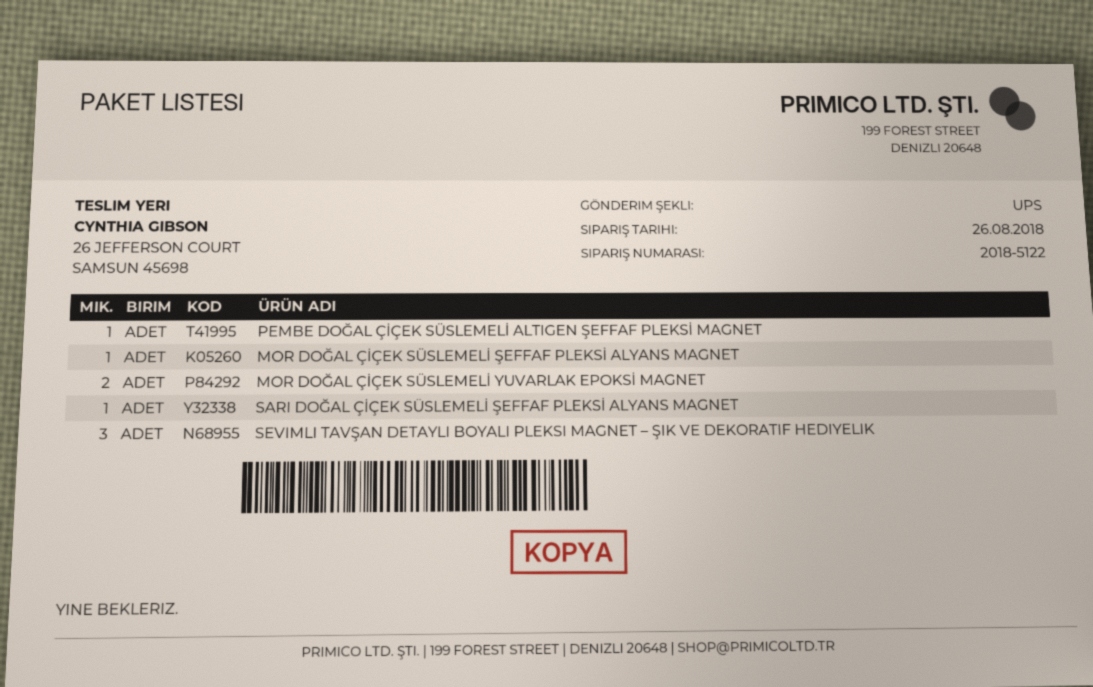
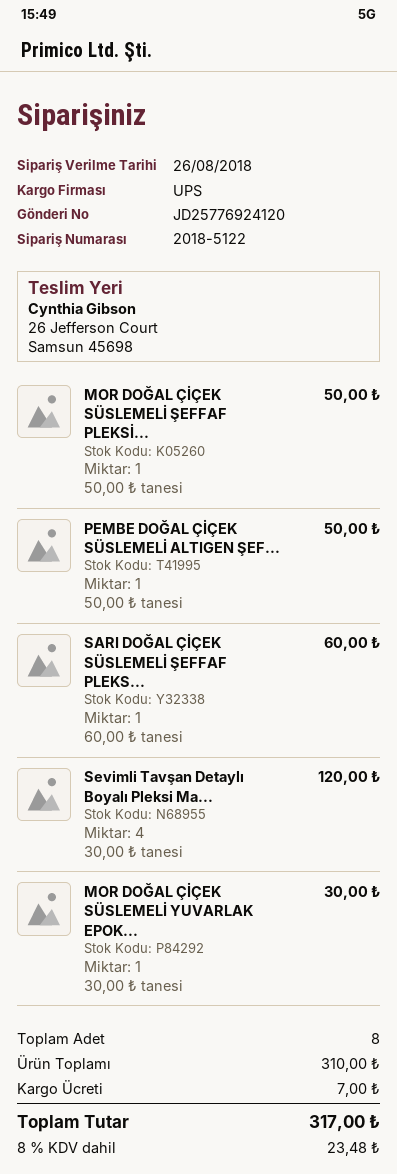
MOR DOĞAL ÇİÇEK SÜSLEMELİ YUVARLAK EPOKSİ MAGNET: 2 -> 1
SEVIMLI TAVŞAN DETAYLI BOYALI PLEKSI MAGNET – ŞIK VE DEKORATIF HEDIYELIK: 3 -> 4

